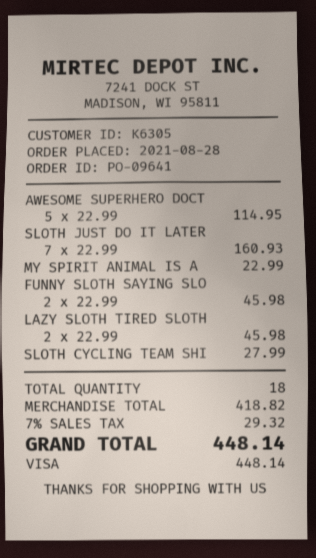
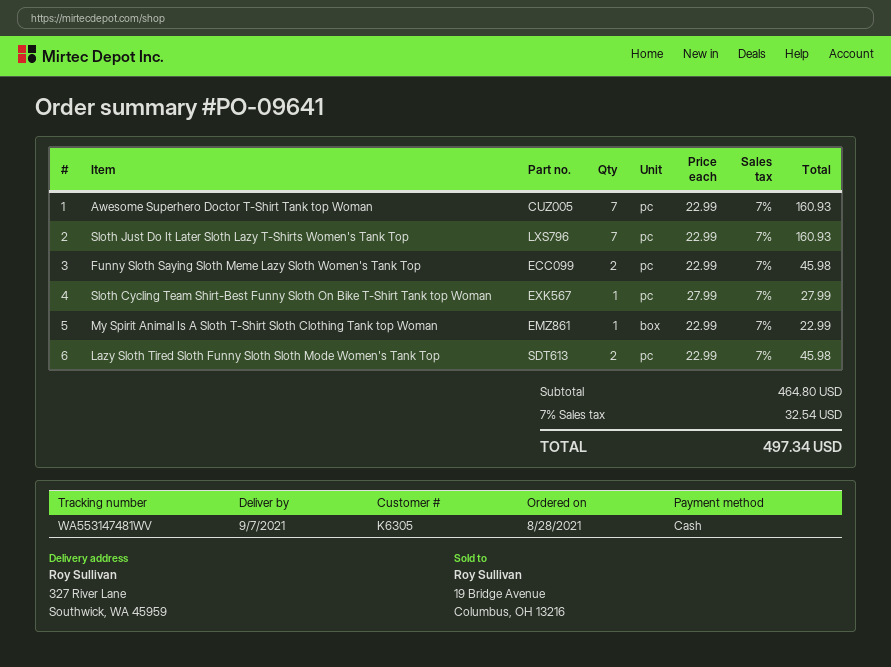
payment method: Visa -> cash
AWESOME SUPERHERO DOCT: 5 x 22.99 = 114.95 -> 7 x 22.99 = 160.93
subtotal: 418.82 -> 464.80
tax: 7% = 29.32 -> 7% = 32.54
total: 448.14 -> 497.34

